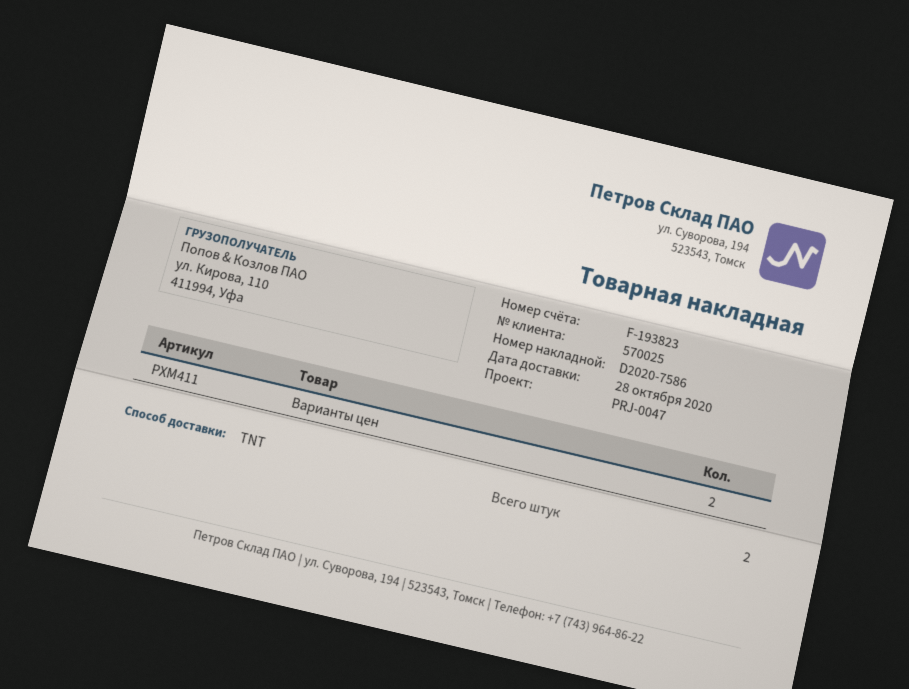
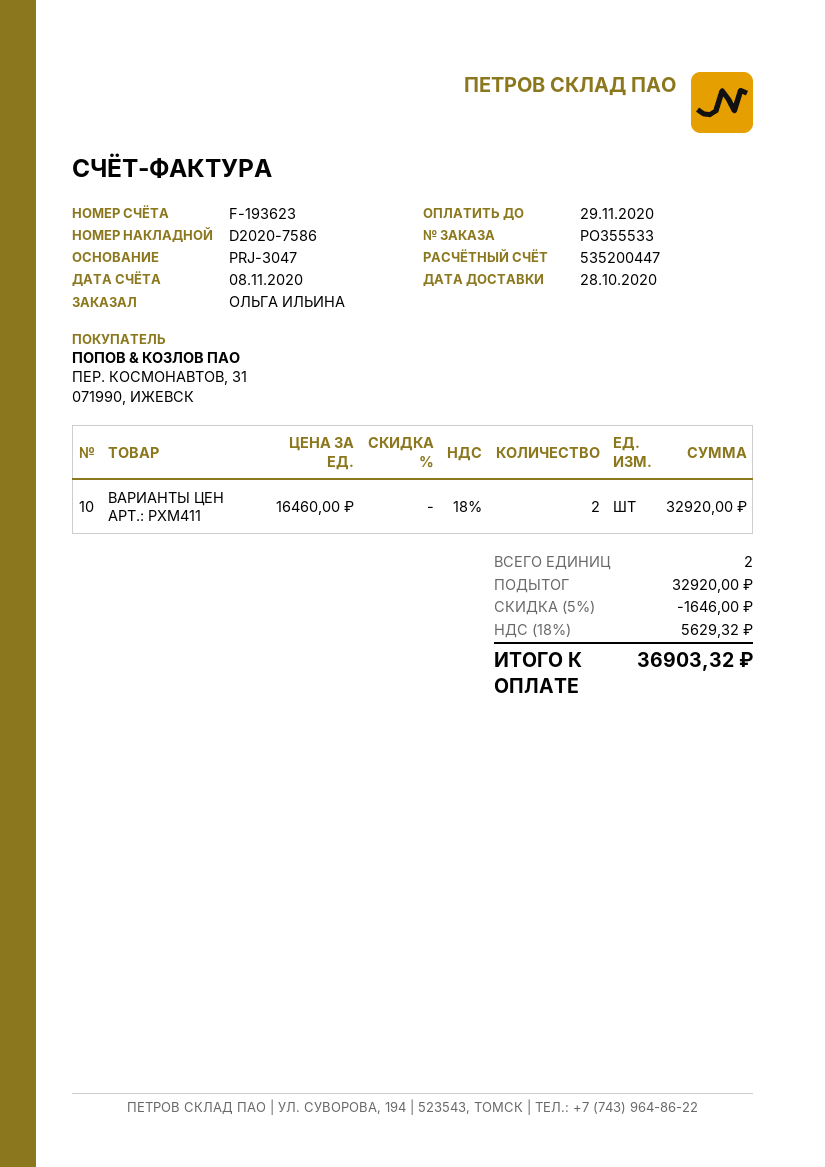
invoice number: F-193823 -> F-193623
reference: PRJ-0047 -> PRJ-3047

